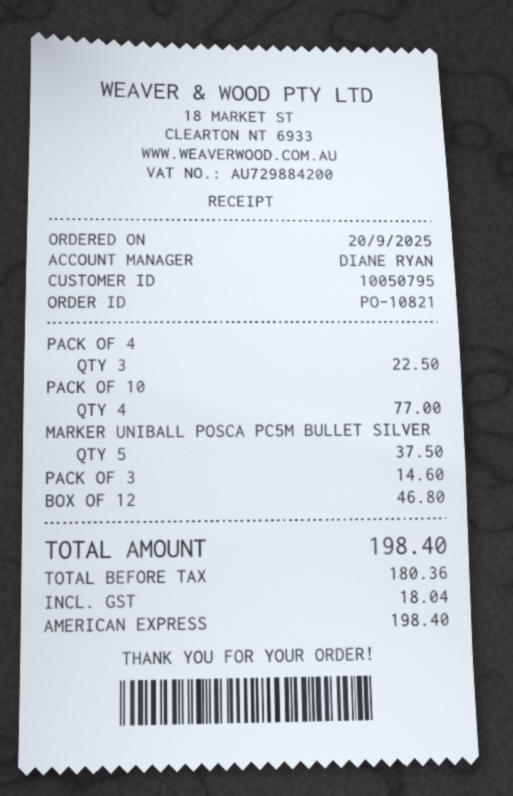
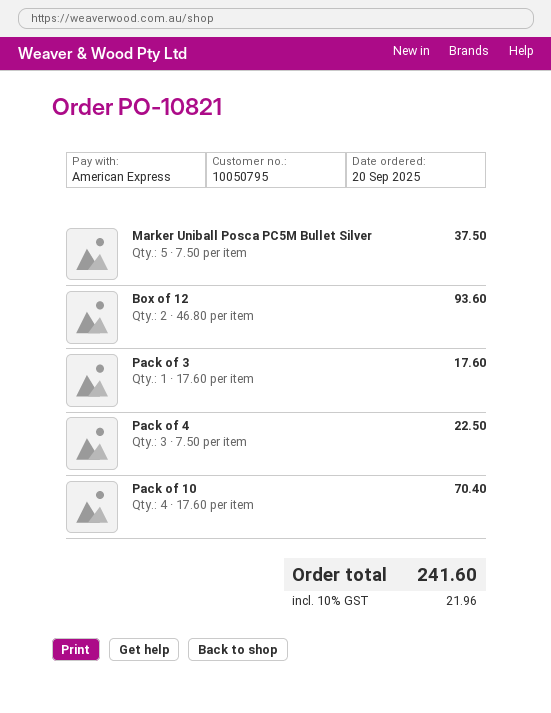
PACK OF 10: 4 for 77.00 -> 4 for 70.40
PACK OF 3: 1 for 14.60 -> 1 for 17.60
BOX OF 12: 1 for 46.80 -> 2 for 93.60
tax: 18.04 -> 21.96
total: 198.40 -> 241.60

